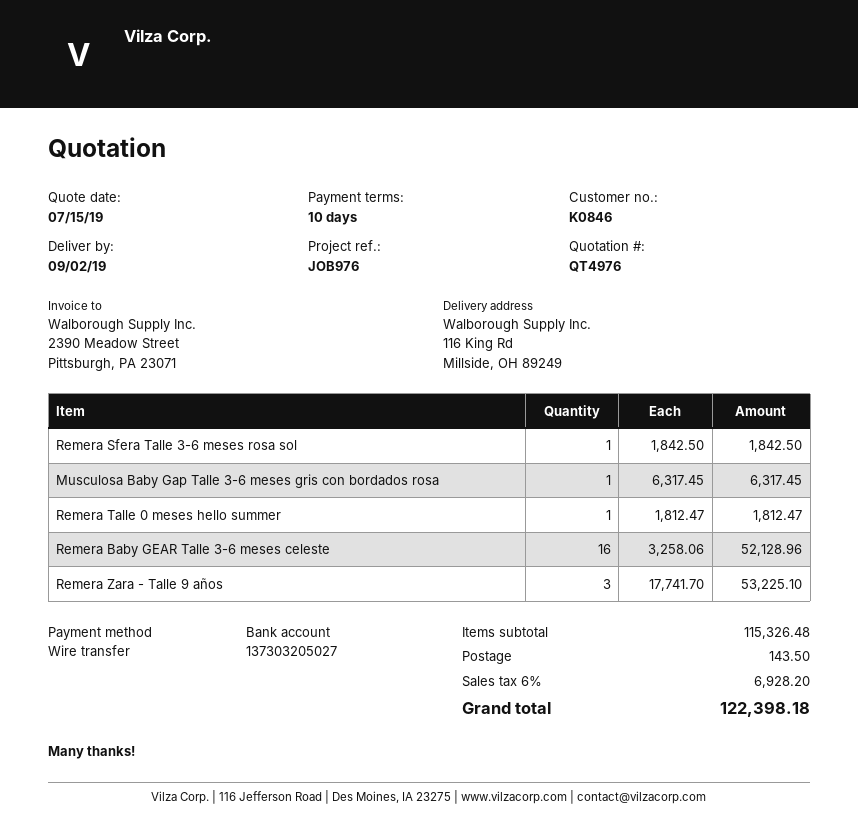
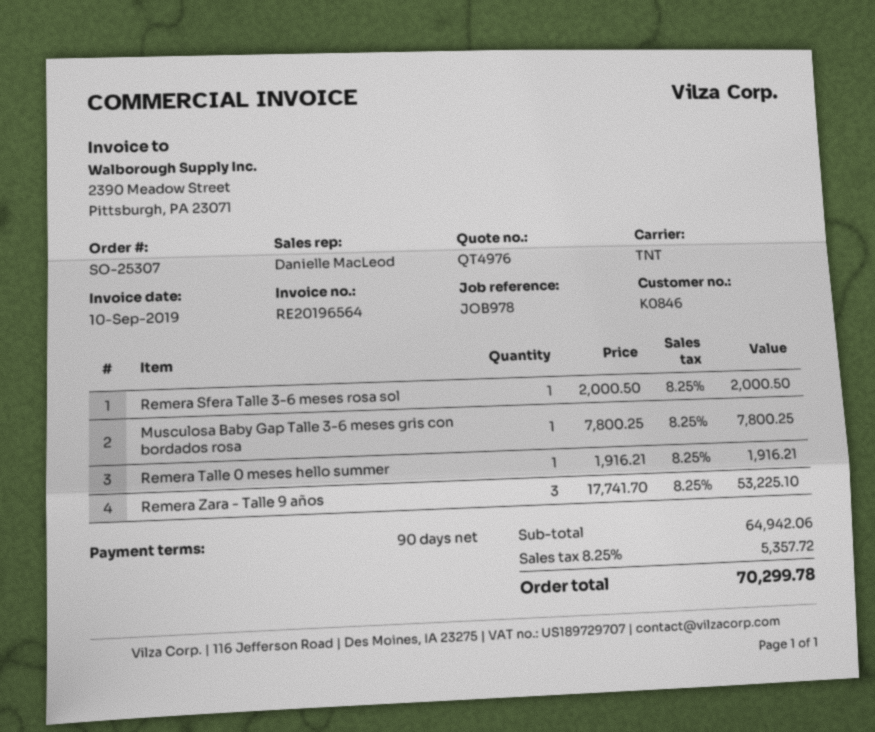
payment terms: 10 days -> 90 days
reference: JOB976 -> JOB978
Remera Sfera Talle 3-6 meses rosa sol: 1 x 1842.50 = 1842.50 -> 1 x 2000.50 = 2000.50
Musculosa Baby Gap Talle 3-6 meses gris con bordados rosa: 1 x 6317.45 = 6317.45 -> 1 x 7800.25 = 7800.25
Remera Talle 0 meses hello summer: 1 x 1812.47 = 1812.47 -> 1 x 1916.21 = 1916.21
Remera Baby GEAR Talle 3-6 meses celeste: 16 x 3258.06 = 52128.96 -> none
subtotal: 115326.48 -> 64942.06
shipping: 143.50 -> none
tax: 6% = 6928.20 -> 8.25% = 5357.72
total: 122398.18 -> 70299.78

